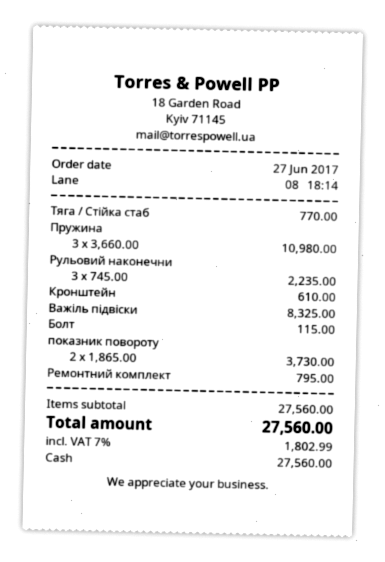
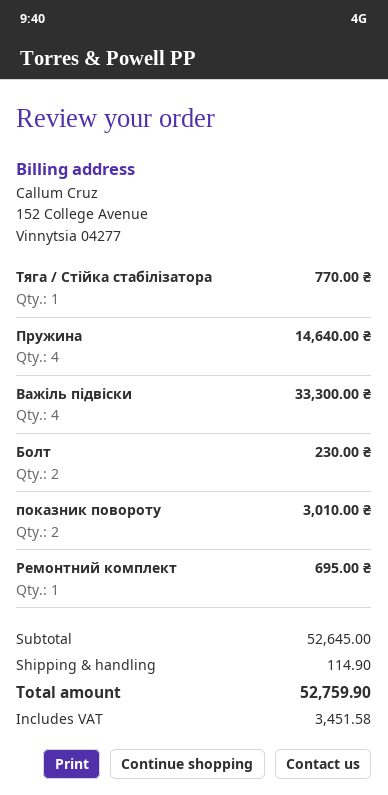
Пружина: 3 for 10980.00 -> 4 for 14640.00
Рульовий наконечни: 3 for 2235.00 -> none
Кронштейн: 1 for 610.00 -> none
Важіль підвіски: 1 for 8325.00 -> 4 for 33300.00
Болт: 1 for 115.00 -> 2 for 230.00
показник повороту: 2 for 3730.00 -> 2 for 3010.00
Ремонтний комплект: 1 for 795.00 -> 1 for 695.00
subtotal: 27560.00 -> 52645.00
shipping: none -> 114.90
tax: 1802.99 -> 3451.58
total: 27560.00 -> 52759.90

